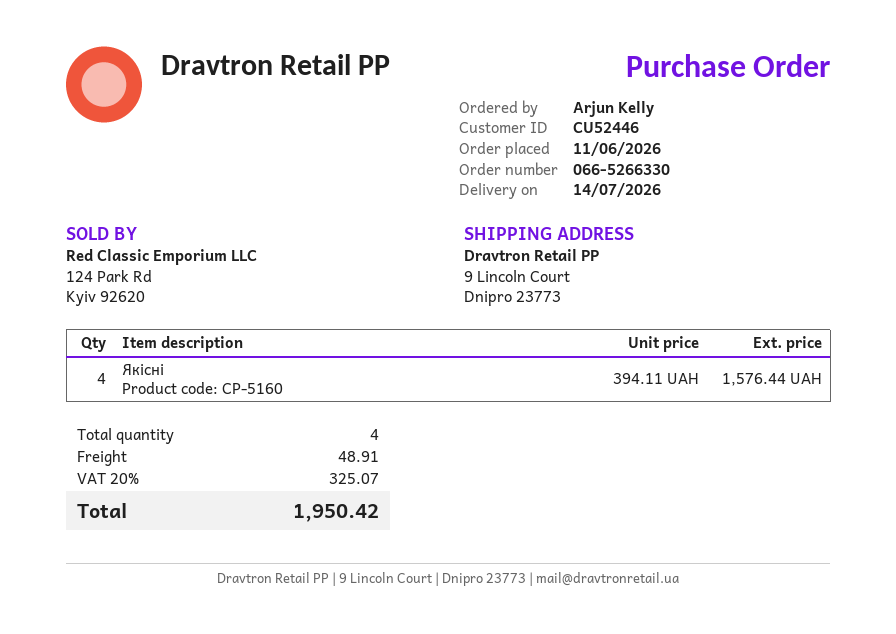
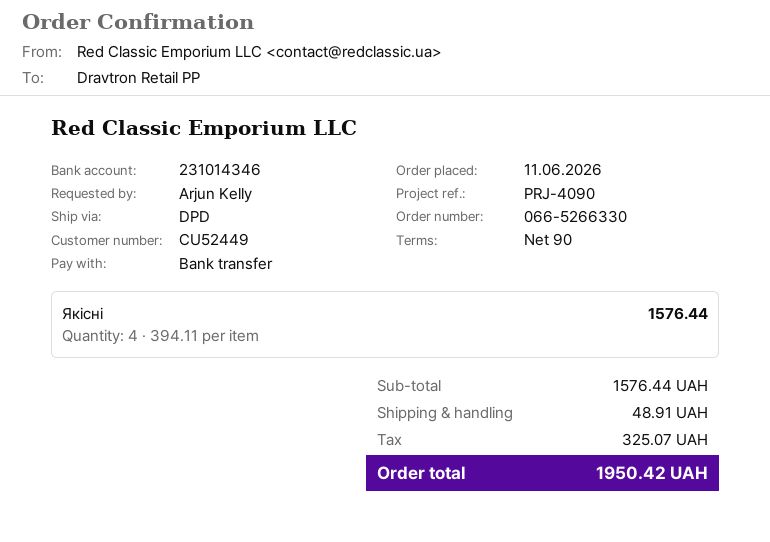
customer number: CU52446 -> CU52449

